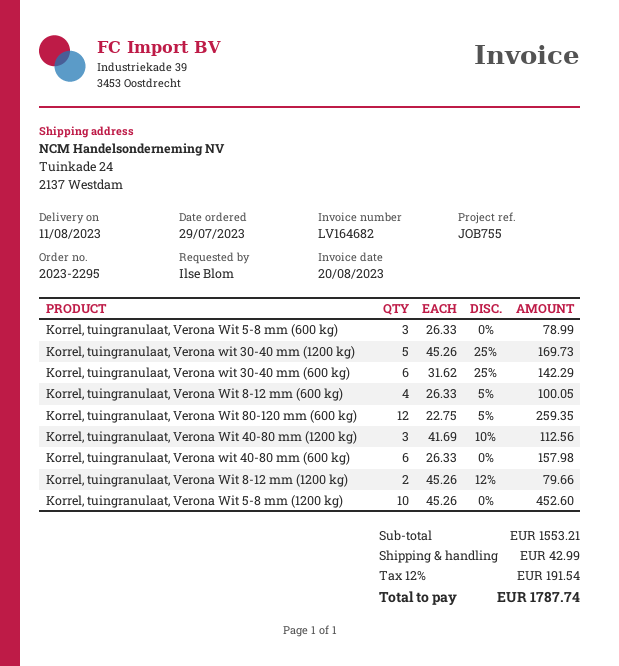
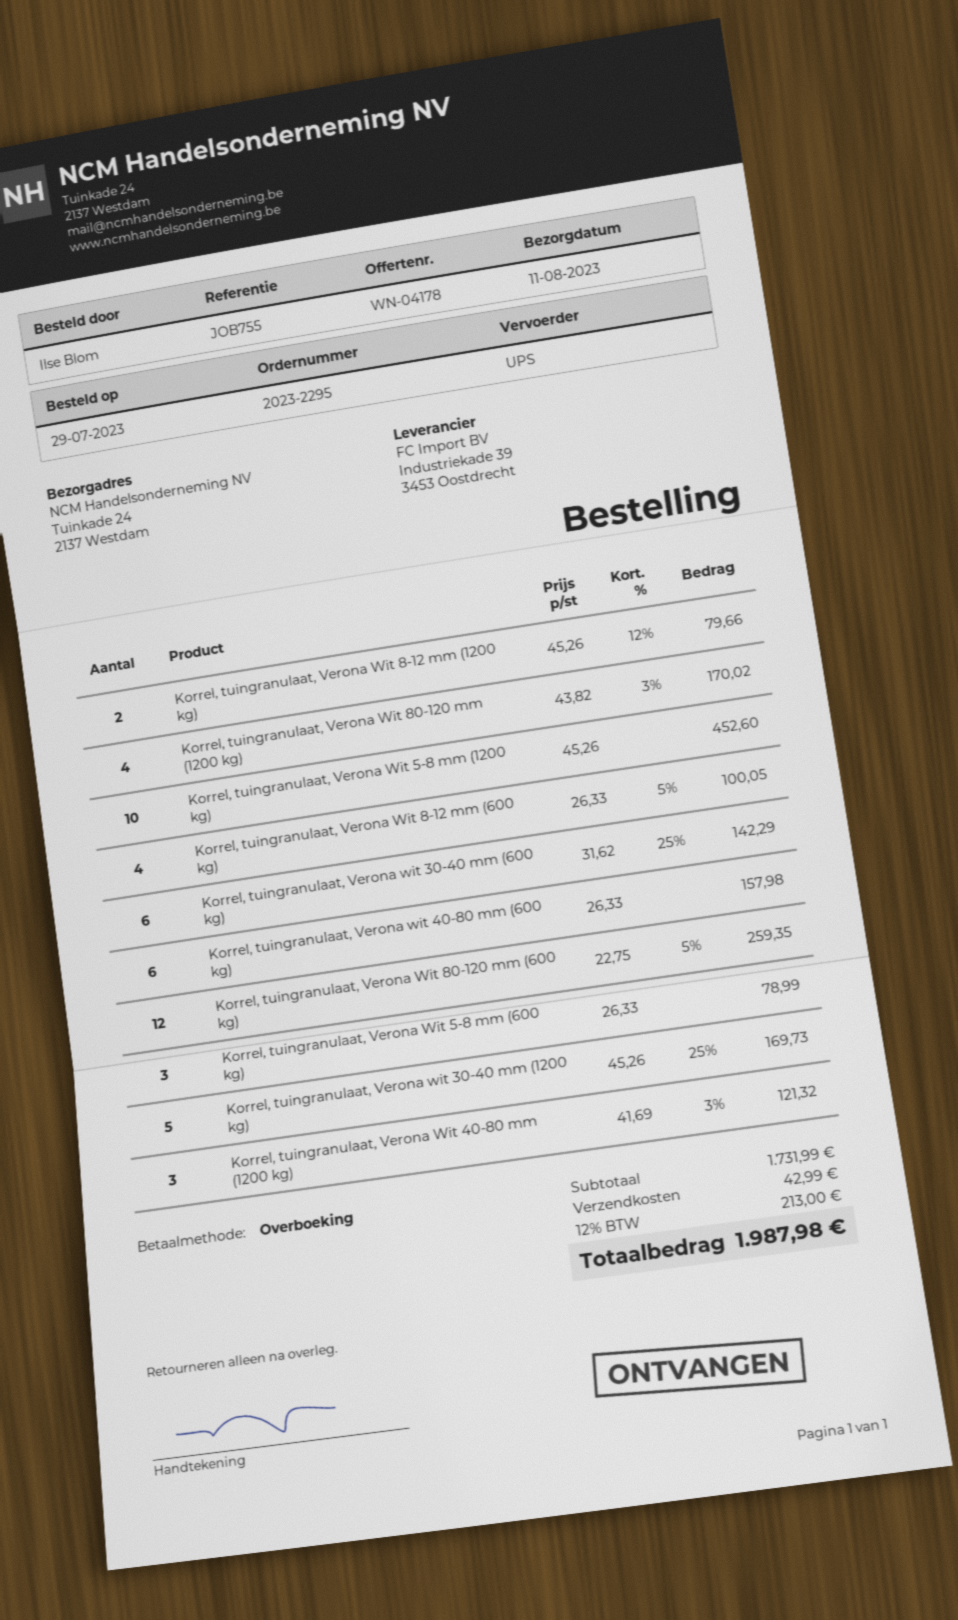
Korrel, tuingranulaat, Verona Wit 40-80 mm (1200 kg): 3 x 41.69 - 10% = 112.56 -> 3 x 41.69 - 3% = 121.32
Korrel, tuingranulaat, Verona Wit 80-120 mm (1200 kg): none -> 4 x 43.82 - 3% = 170.02
subtotal: 1553.21 -> 1731.99
tax: 12% = 191.54 -> 12% = 213.00
total: 1787.74 -> 1987.98

